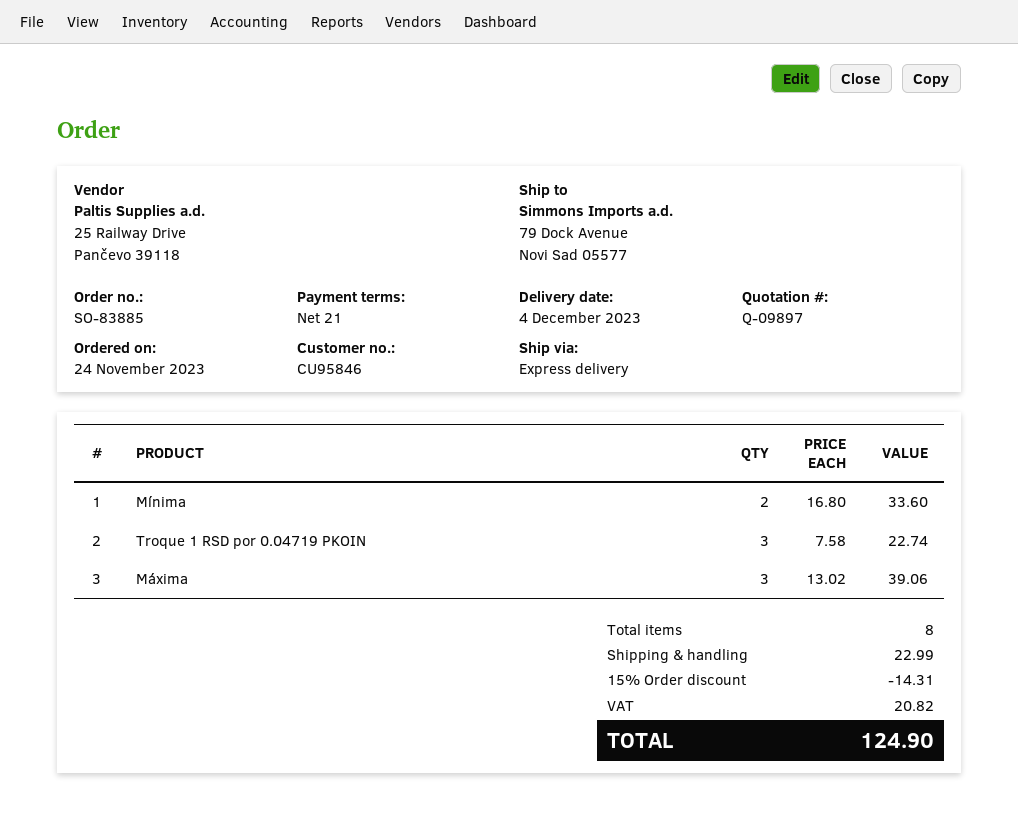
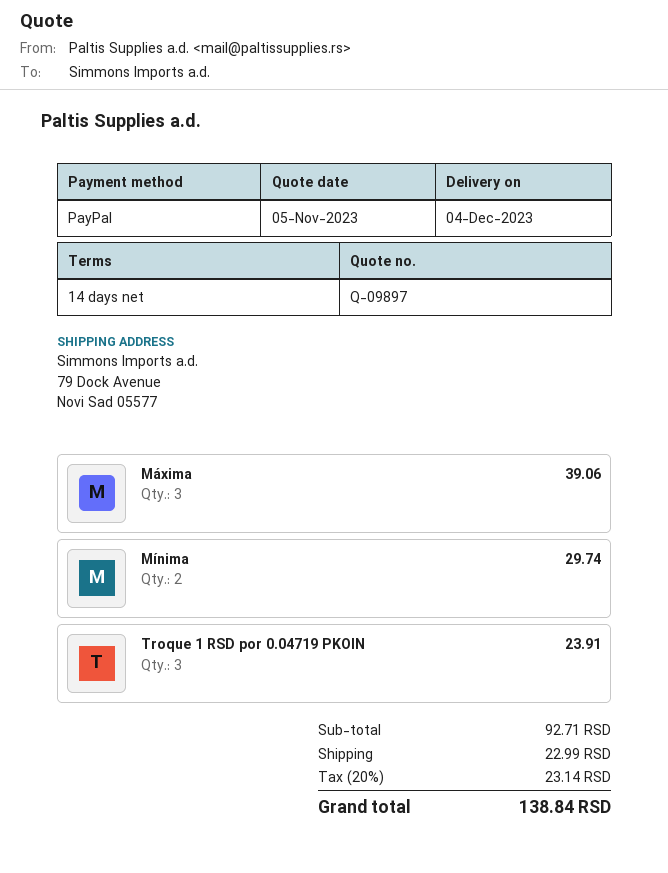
payment terms: 21 days -> 14 days
Mínima: 2 for 33.60 -> 2 for 29.74
Troque 1 RSD por 0.04719 PKOIN: 3 for 22.74 -> 3 for 23.91
discount: 15% = 14.31 -> none
tax: 20.82 -> 23.14
total: 124.90 -> 138.84

